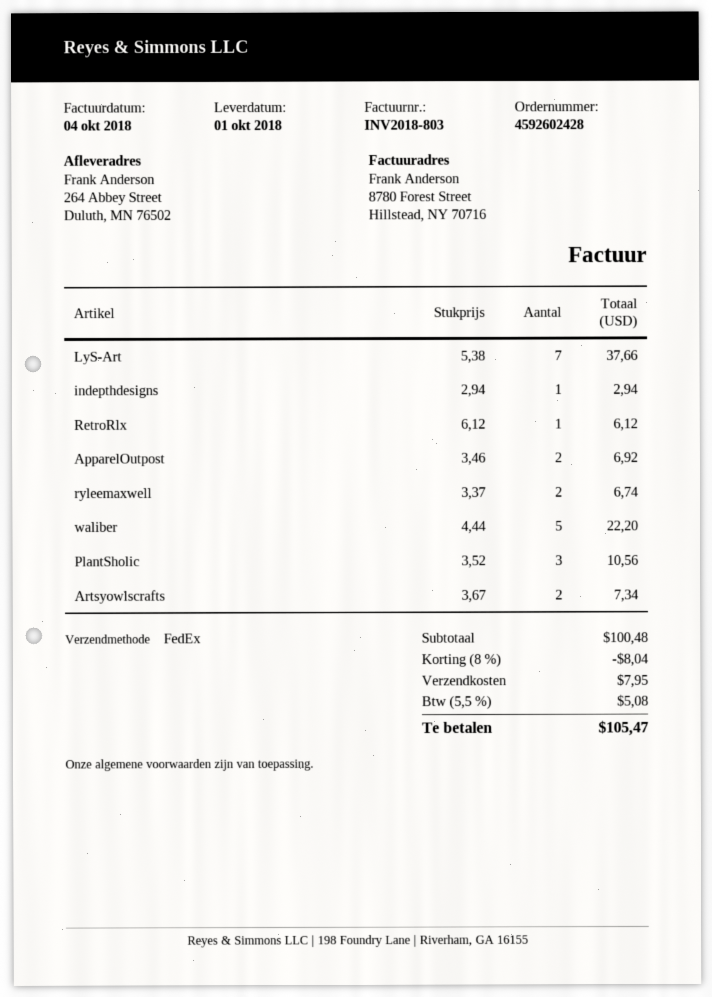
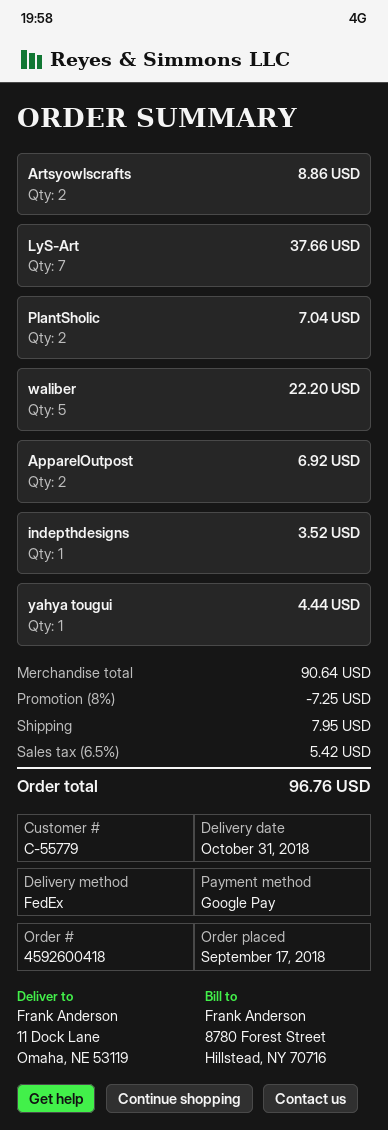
order number: 4592602428 -> 4592600418
delivery date: 2018-10-01 -> 2018-10-31
ship to: 264 Abbey Street, Duluth, MN 76502 -> 11 Dock Lane, Omaha, NE 53119
indepthdesigns: 1 for 2.94 -> 1 for 3.52
RetroRlx: 1 for 6.12 -> none
ryleemaxwell: 2 for 6.74 -> none
PlantSholic: 3 for 10.56 -> 2 for 7.04
Artsyowlscrafts: 2 for 7.34 -> 2 for 8.86
yahya tougui: none -> 1 for 4.44
subtotal: 100.48 -> 90.64
discount: 8% = 8.04 -> 8% = 7.25
tax: 5.5% = 5.08 -> 6.5% = 5.42
total: 105.47 -> 96.76

